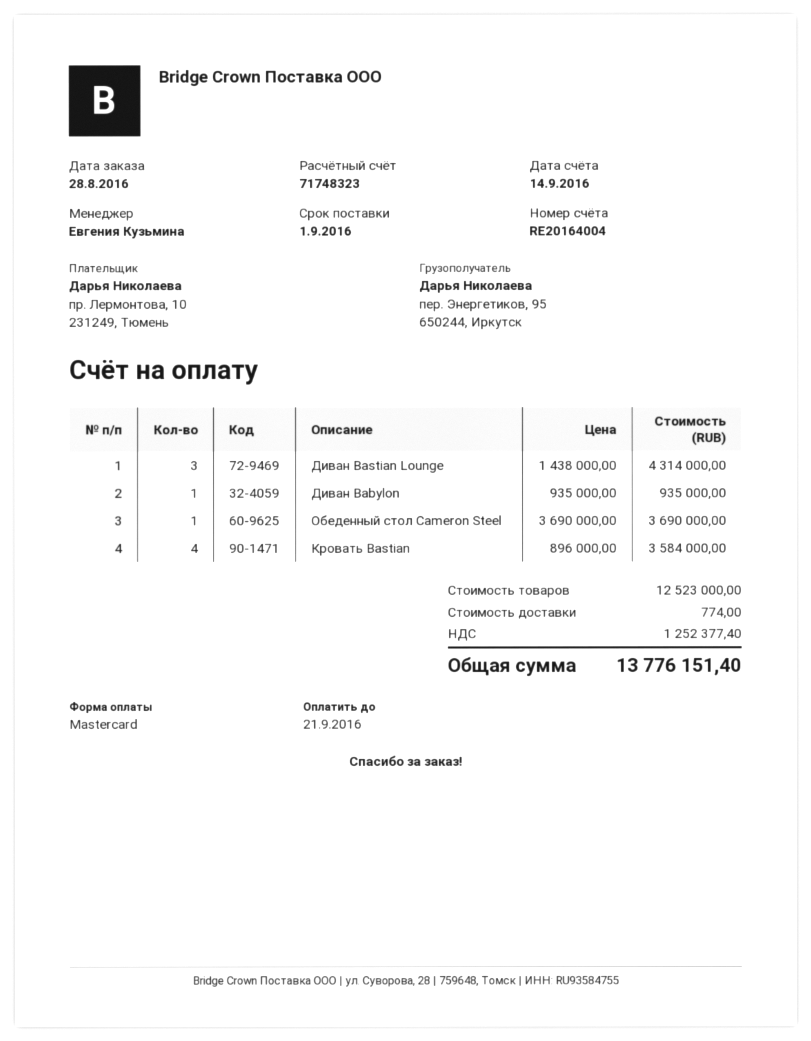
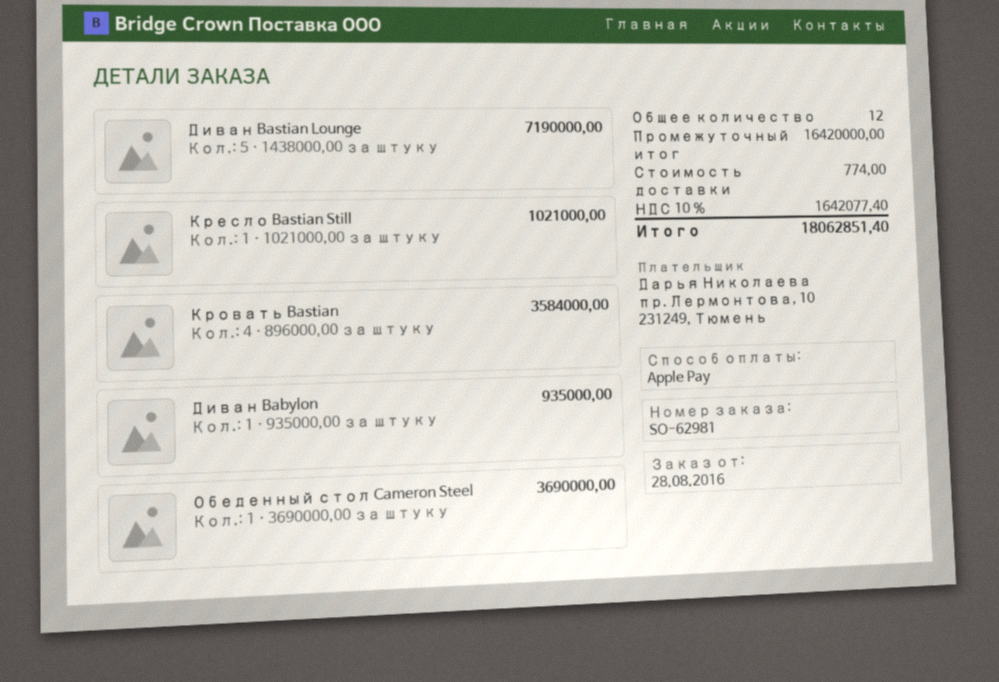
payment method: Mastercard -> Apple Pay
Диван Bastian Lounge: 3 x 1438000.00 = 4314000.00 -> 5 x 1438000.00 = 7190000.00
Кресло Bastian Still: none -> 1 x 1021000.00 = 1021000.00
subtotal: 12523000.00 -> 16420000.00
tax: 1252377.40 -> 1642077.40
total: 13776151.40 -> 18062851.40

